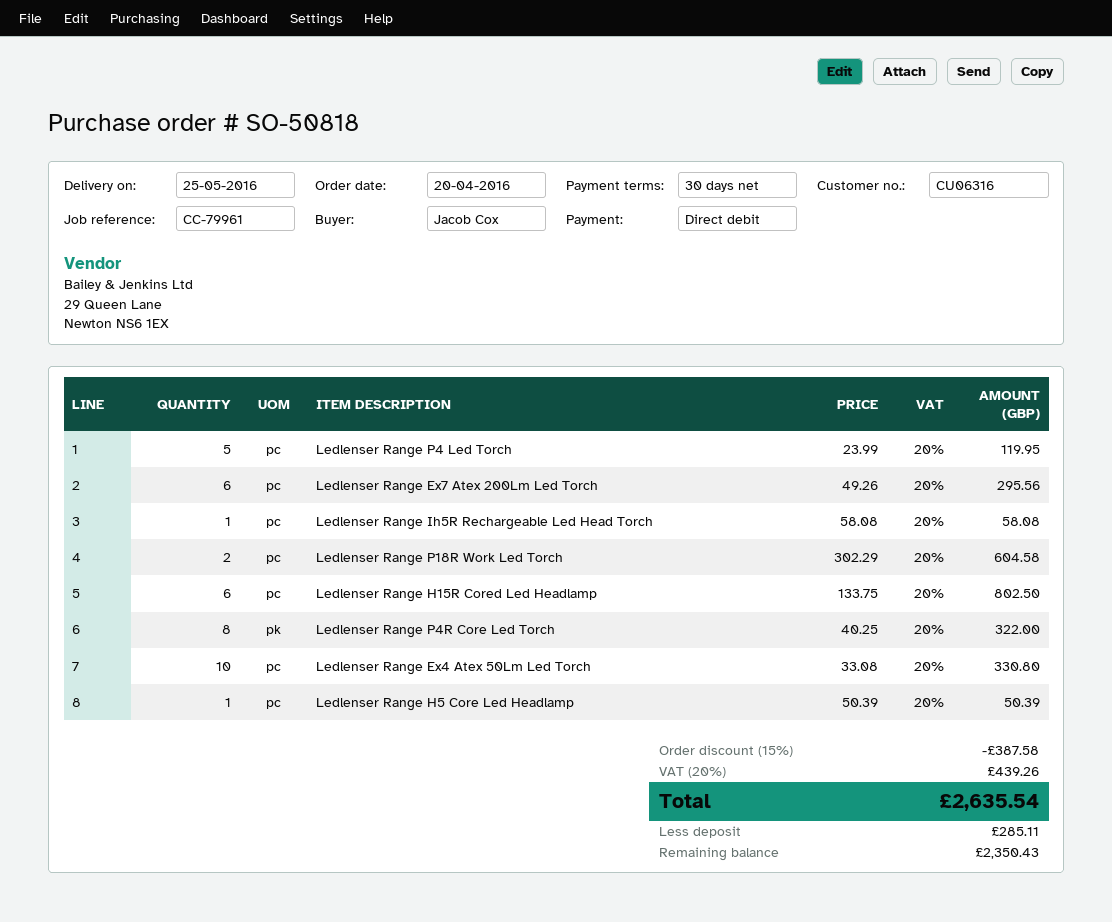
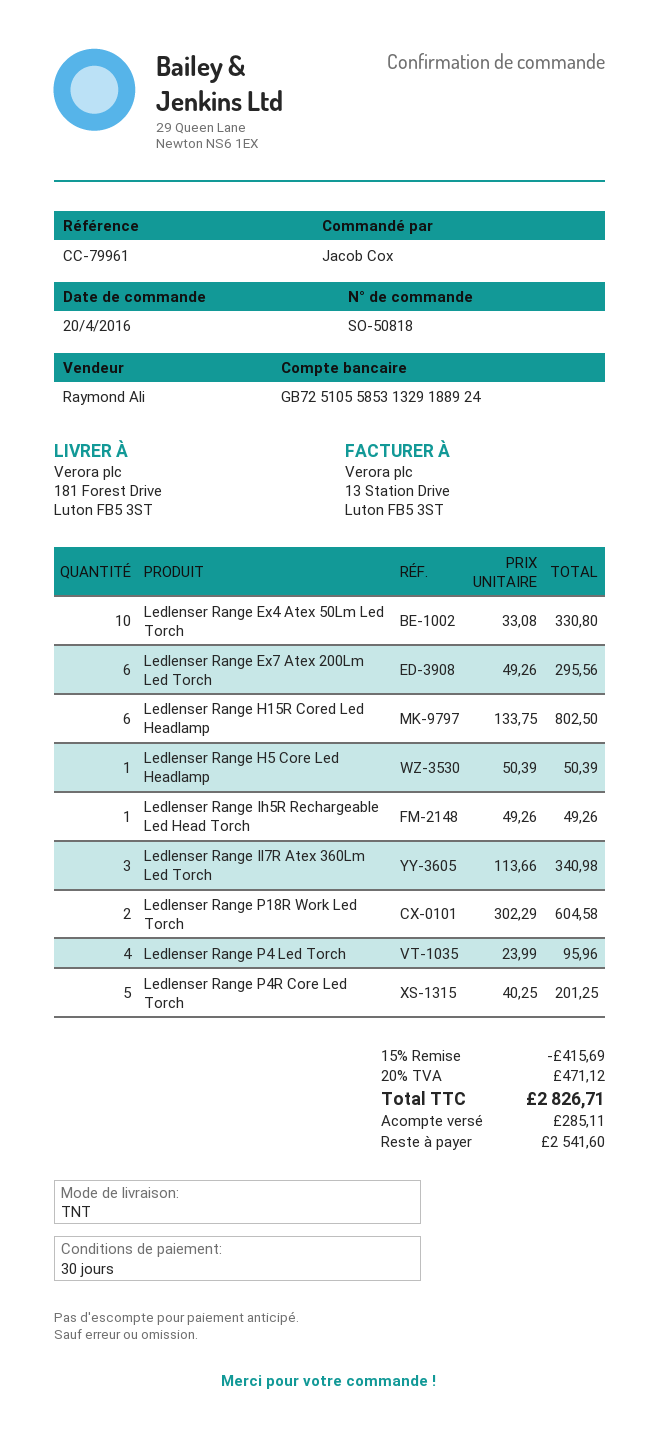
Ledlenser Range P4 Led Torch: 5 x 23.99 = 119.95 -> 4 x 23.99 = 95.96
Ledlenser Range Ih5R Rechargeable Led Head Torch: 1 x 58.08 = 58.08 -> 1 x 49.26 = 49.26
Ledlenser Range P4R Core Led Torch: 8 x 40.25 = 322.00 -> 5 x 40.25 = 201.25
Ledlenser Range Il7R Atex 360Lm Led Torch: none -> 3 x 113.66 = 340.98
discount: 15% = 387.58 -> 15% = 415.69
tax: 20% = 439.26 -> 20% = 471.12
total: 2635.54 -> 2826.71
balance: 2350.43 -> 2541.60

